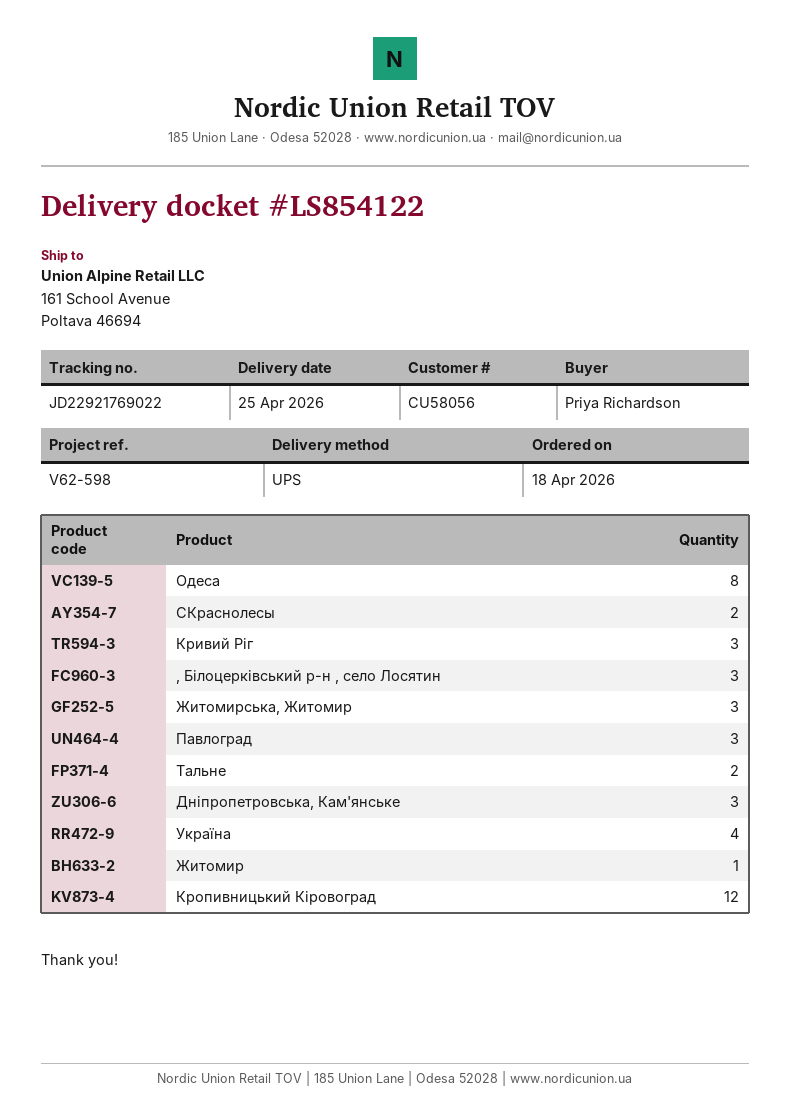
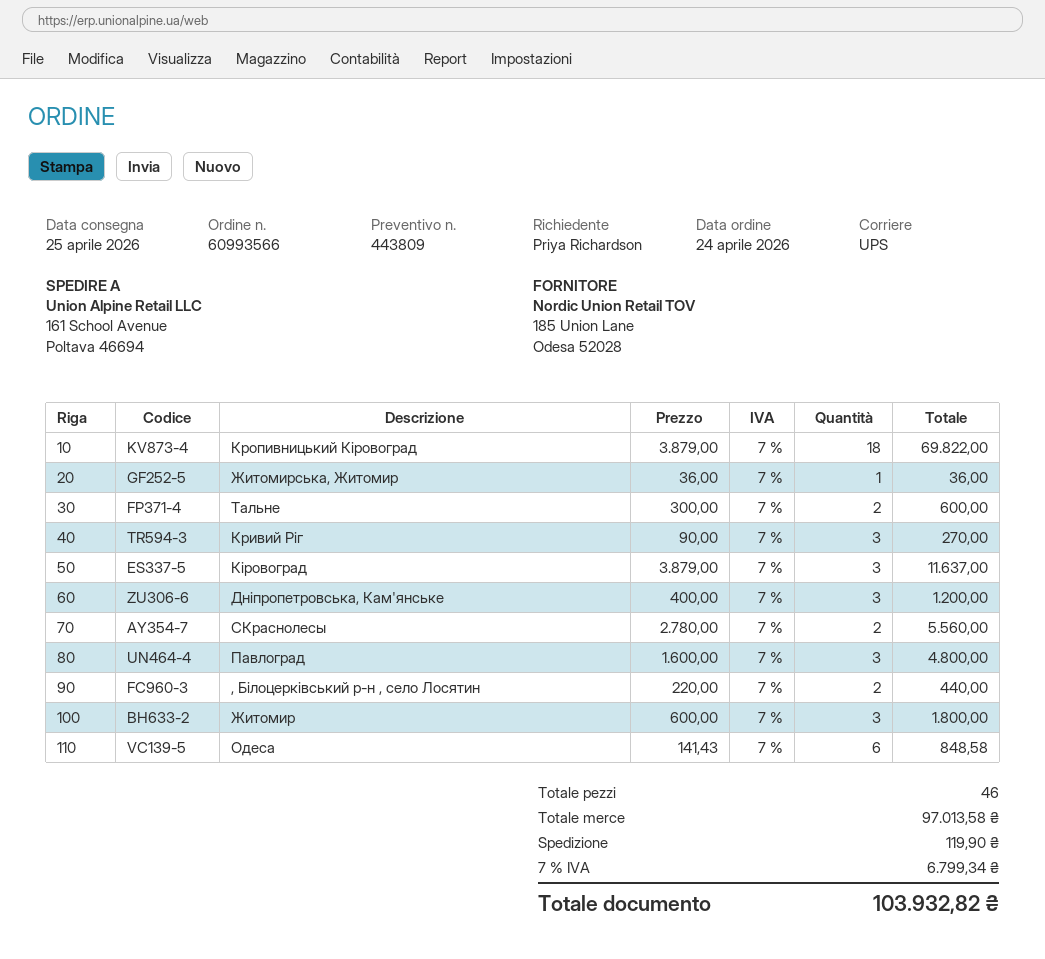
order date: 2026-04-18 -> 2026-04-24
Одеса: 8 -> 6
, Білоцерківський р-н , село Лосятин: 3 -> 2
Житомирська, Житомир: 3 -> 1
Україна: 4 -> none
Житомир: 1 -> 3
Кропивницький Кіровоград: 12 -> 18
Кіровоград: none -> 3

